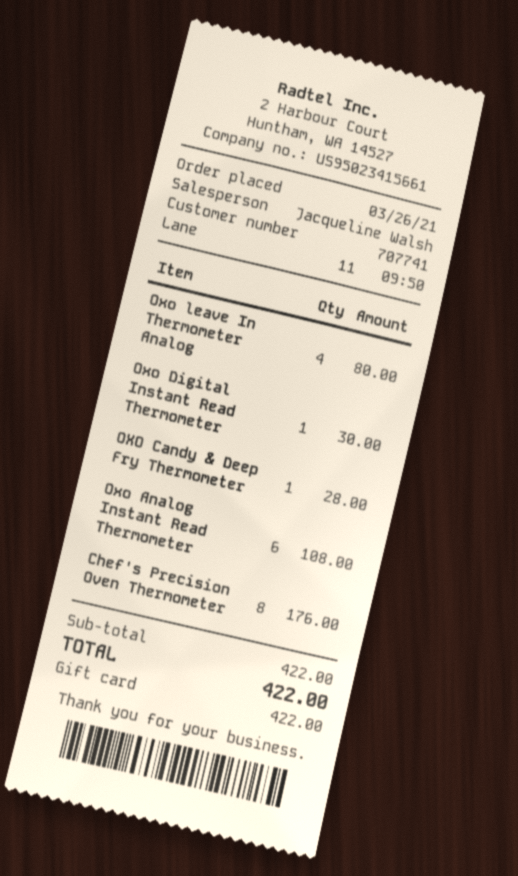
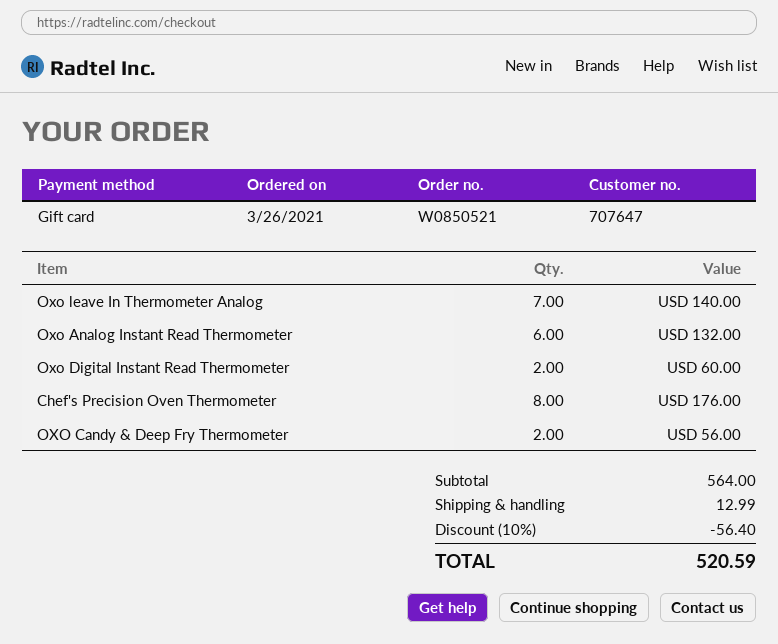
customer number: 707741 -> 707647
Oxo leave In Thermometer Analog: 4 for 80.00 -> 7 for 140.00
Oxo Digital Instant Read Thermometer: 1 for 30.00 -> 2 for 60.00
OXO Candy & Deep Fry Thermometer: 1 for 28.00 -> 2 for 56.00
Oxo Analog Instant Read Thermometer: 6 for 108.00 -> 6 for 132.00
subtotal: 422.00 -> 564.00
discount: none -> 10% = 56.40
shipping: none -> 12.99
total: 422.00 -> 520.59

